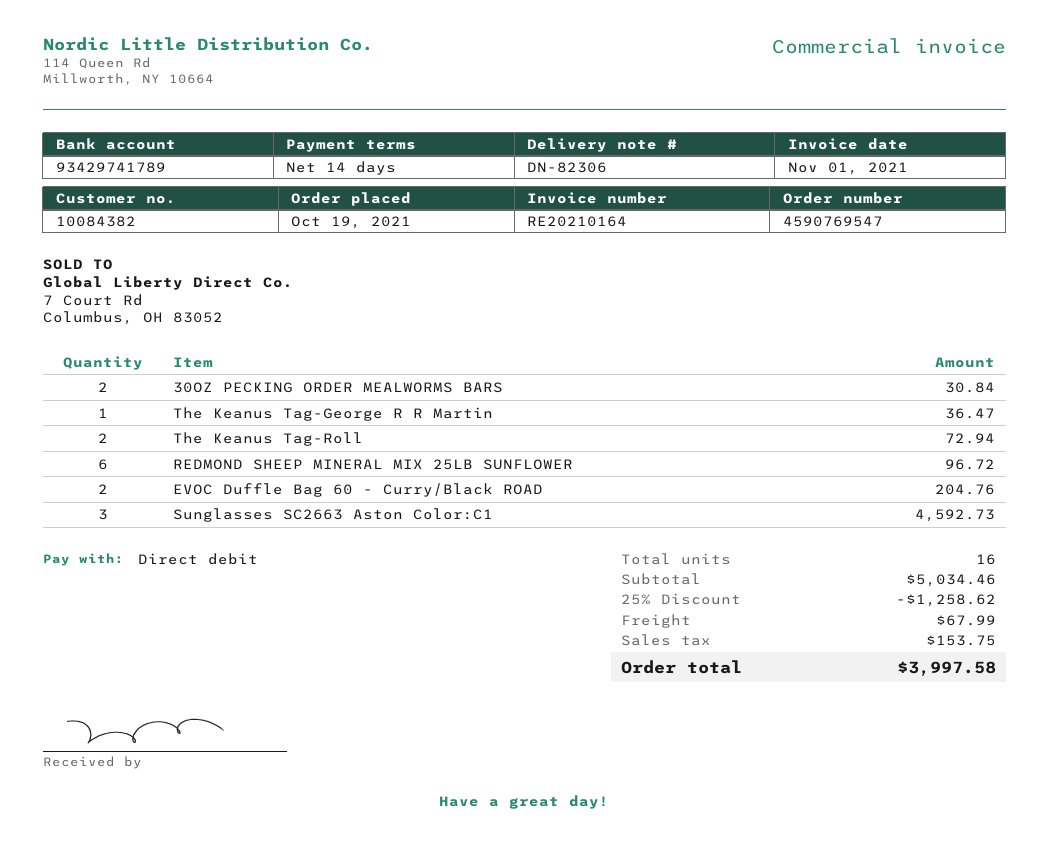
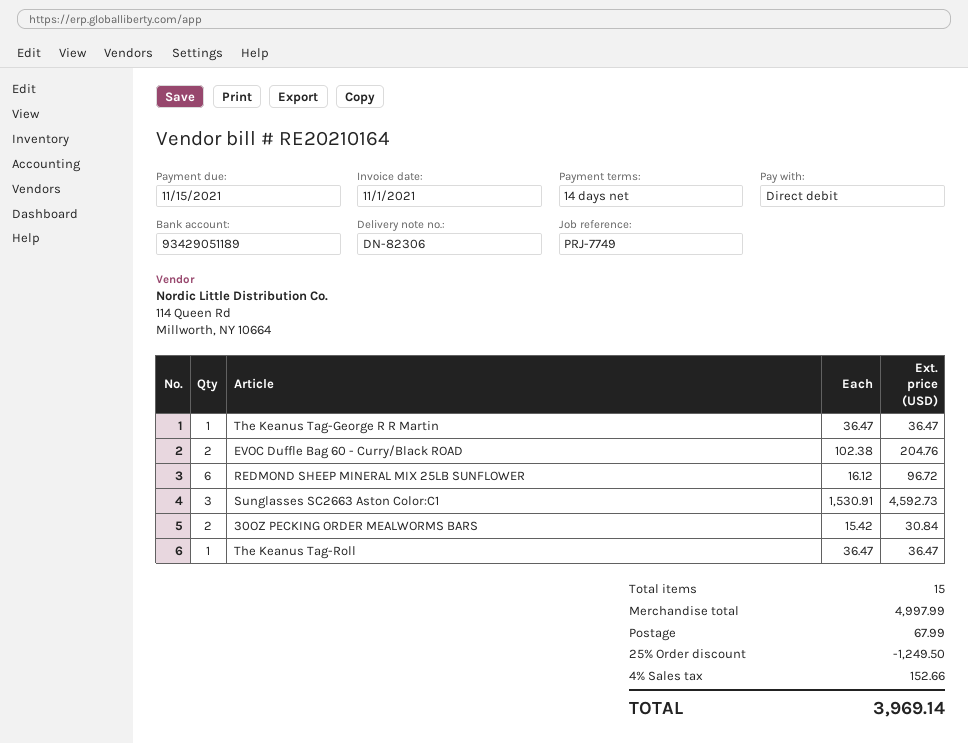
bank account: 93429741789 -> 93429051189
The Keanus Tag-Roll: 2 for 72.94 -> 1 for 36.47
total quantity: 16 -> 15
subtotal: 5034.46 -> 4997.99
discount: 25% = 1258.62 -> 25% = 1249.50
tax: 153.75 -> 152.66
total: 3997.58 -> 3969.14

